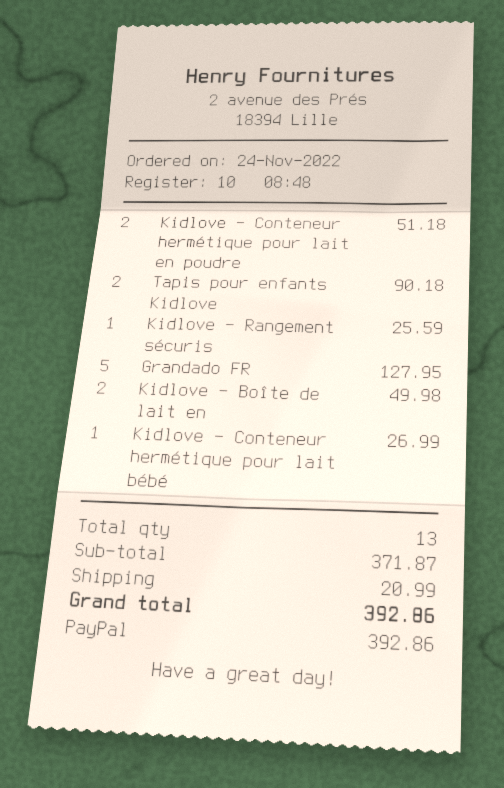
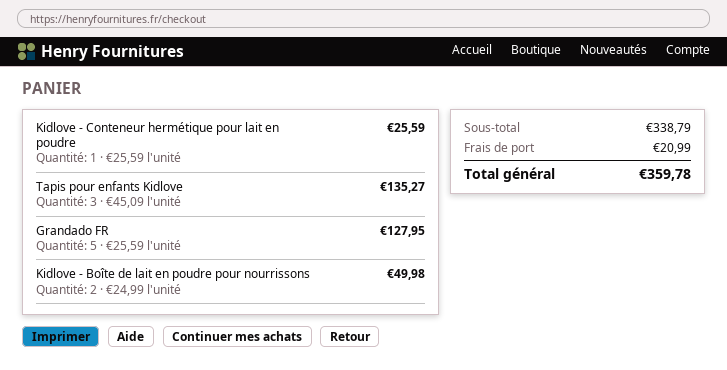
Kidlove - Conteneur hermétique pour lait en poudre: 2 for 51.18 -> 1 for 25.59
Tapis pour enfants Kidlove: 2 for 90.18 -> 3 for 135.27
Kidlove - Rangement sécuris: 1 for 25.59 -> none
Kidlove - Conteneur hermétique pour lait bébé: 1 for 26.99 -> none
subtotal: 371.87 -> 338.79
total: 392.86 -> 359.78

